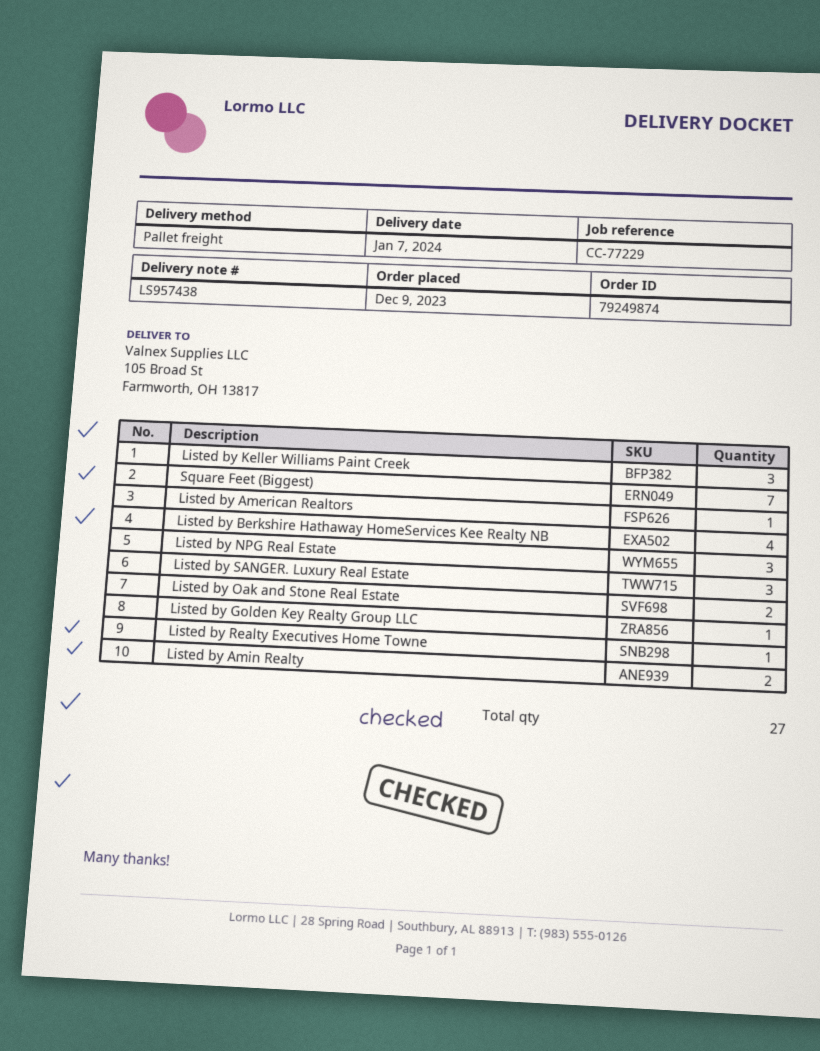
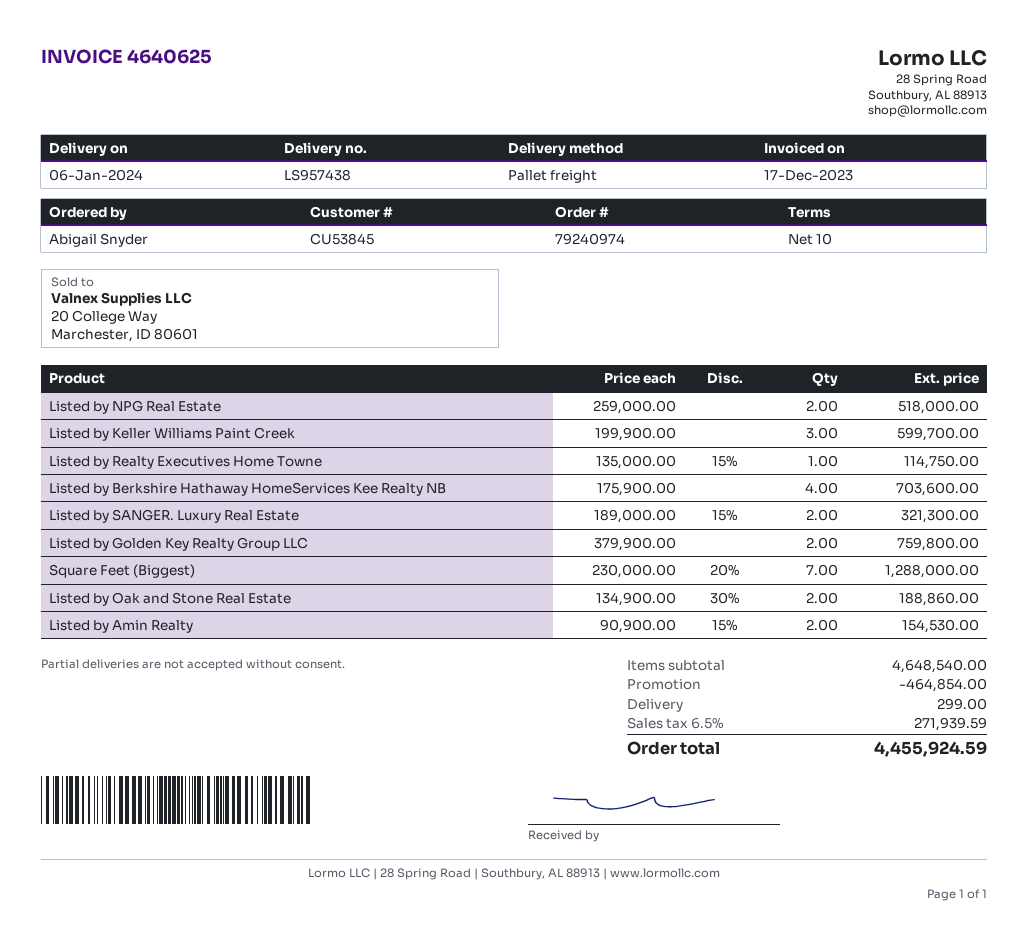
order number: 79249874 -> 79240974
delivery date: 2024-01-07 -> 2024-01-06
Listed by American Realtors: 1 -> none
Listed by NPG Real Estate: 3 -> 2
Listed by SANGER. Luxury Real Estate: 3 -> 2
Listed by Golden Key Realty Group LLC: 1 -> 2

